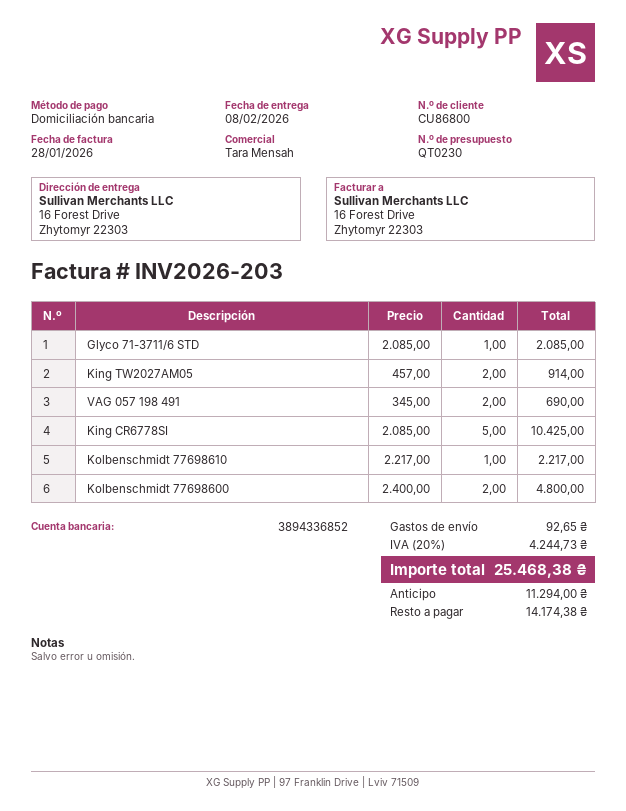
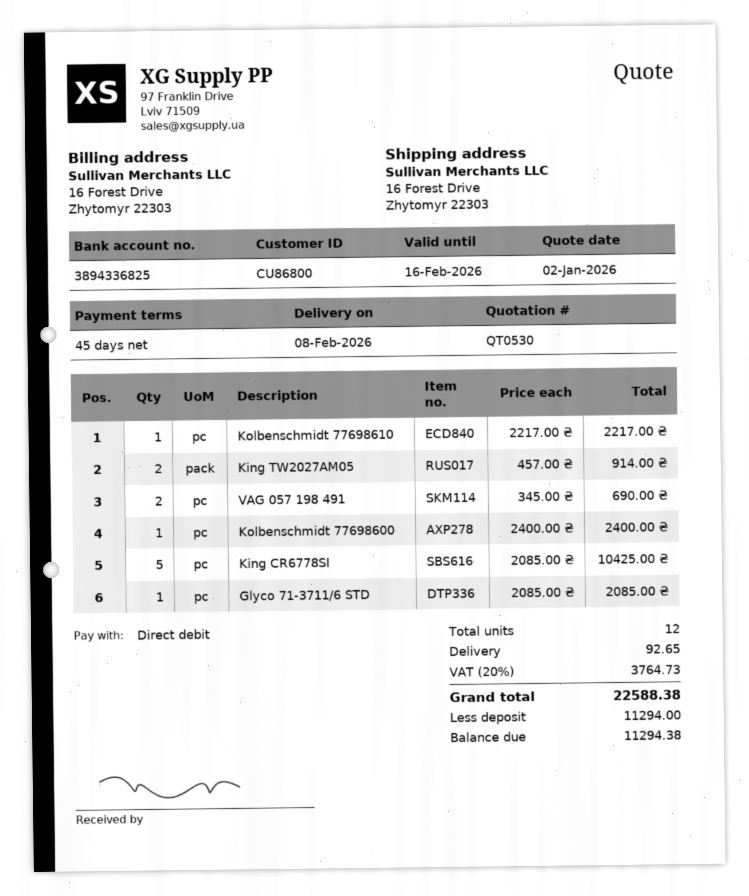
quote number: QT0230 -> QT0530
bank account: 3894336852 -> 3894336825
Kolbenschmidt 77698600: 2 x 2400.00 = 4800.00 -> 1 x 2400.00 = 2400.00
tax: 20% = 4244.73 -> 20% = 3764.73
total: 25468.38 -> 22588.38
balance: 14174.38 -> 11294.38

